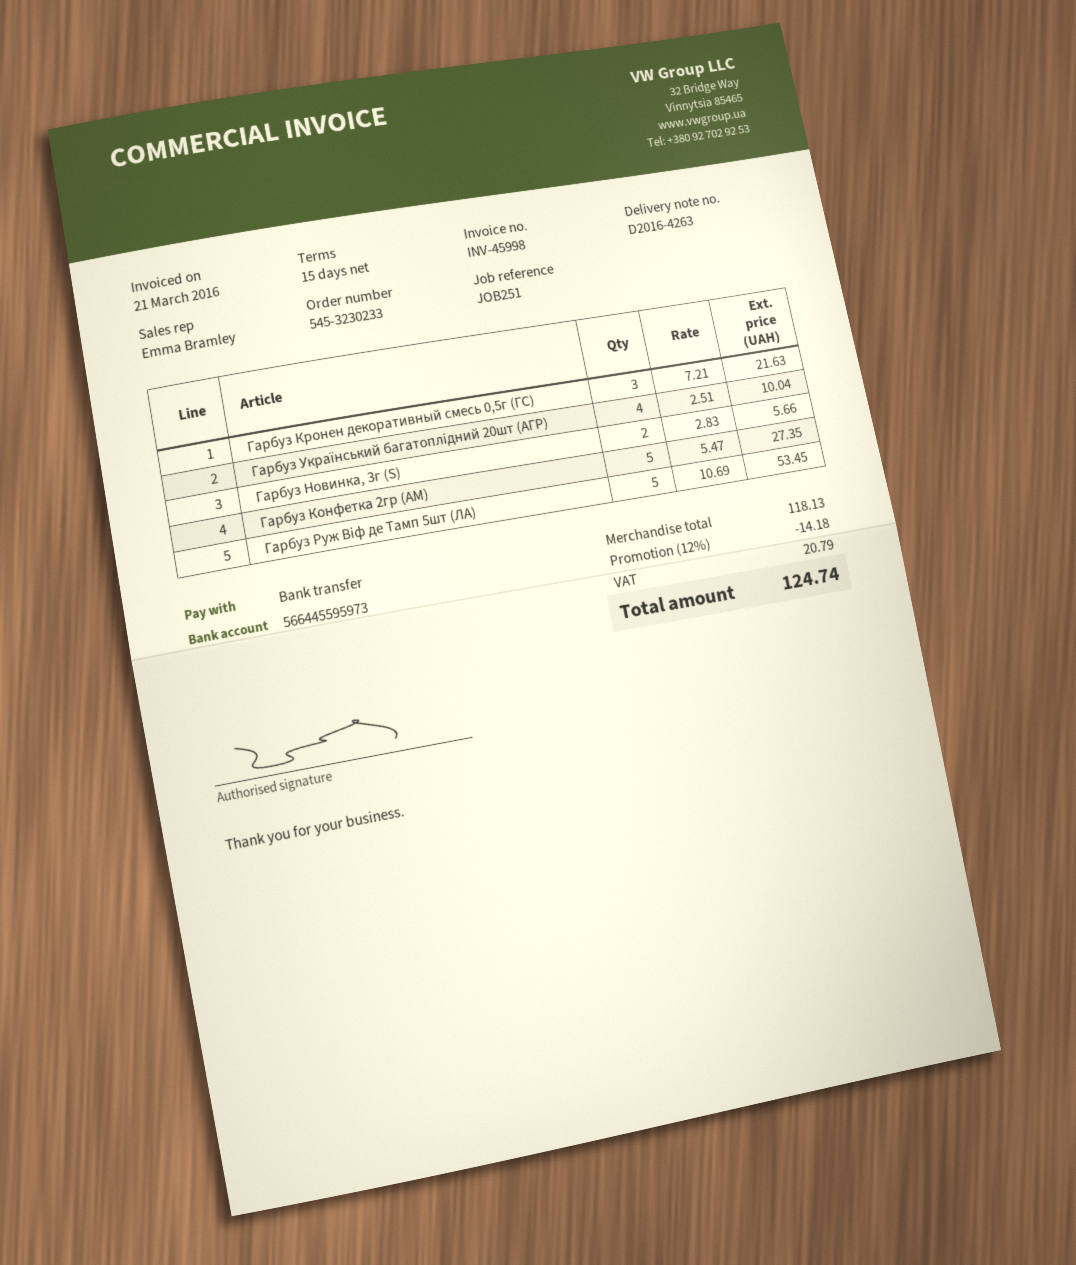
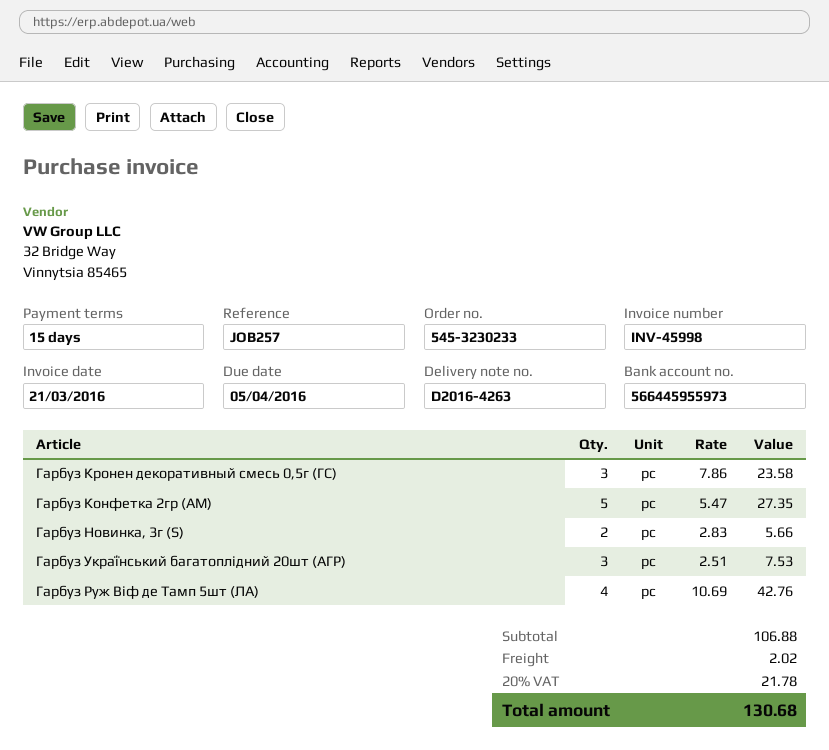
reference: JOB251 -> JOB257
bank account: 566445595973 -> 566445955973
Гарбуз Кронен декоративный смесь 0,5г (ГС): 3 x 7.21 = 21.63 -> 3 x 7.86 = 23.58
Гарбуз Український багатоплідний 20шт (АГР): 4 x 2.51 = 10.04 -> 3 x 2.51 = 7.53
Гарбуз Руж Віф де Тамп 5шт (ЛА): 5 x 10.69 = 53.45 -> 4 x 10.69 = 42.76
subtotal: 118.13 -> 106.88
discount: 12% = 14.18 -> none
shipping: none -> 2.02
tax: 20.79 -> 21.78
total: 124.74 -> 130.68

